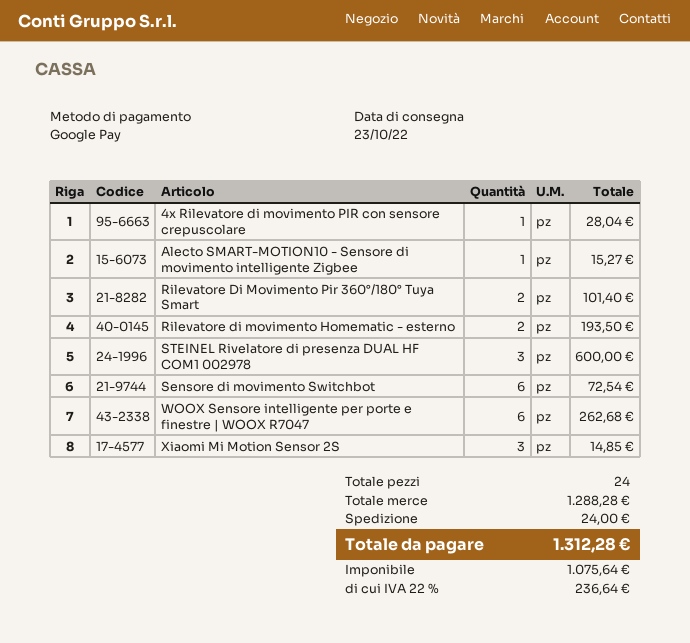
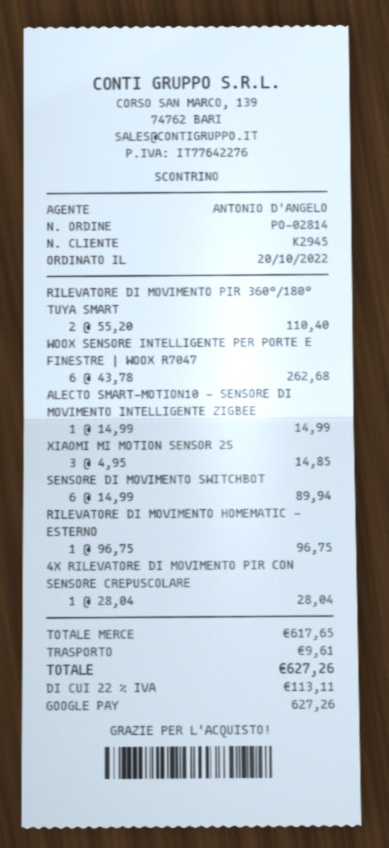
Alecto SMART-MOTION10 - Sensore di movimento intelligente Zigbee: 1 for 15.27 -> 1 for 14.99
Rilevatore Di Movimento Pir 360°/180° Tuya Smart: 2 for 101.40 -> 2 for 110.40
Rilevatore di movimento Homematic - esterno: 2 for 193.50 -> 1 for 96.75
STEINEL Rivelatore di presenza DUAL HF COM1 002978: 3 for 600.00 -> none
Sensore di movimento Switchbot: 6 for 72.54 -> 6 for 89.94
subtotal: 1288.28 -> 617.65
shipping: 24.00 -> 9.61
tax: 22% = 236.64 -> 22% = 113.11
total: 1312.28 -> 627.26

